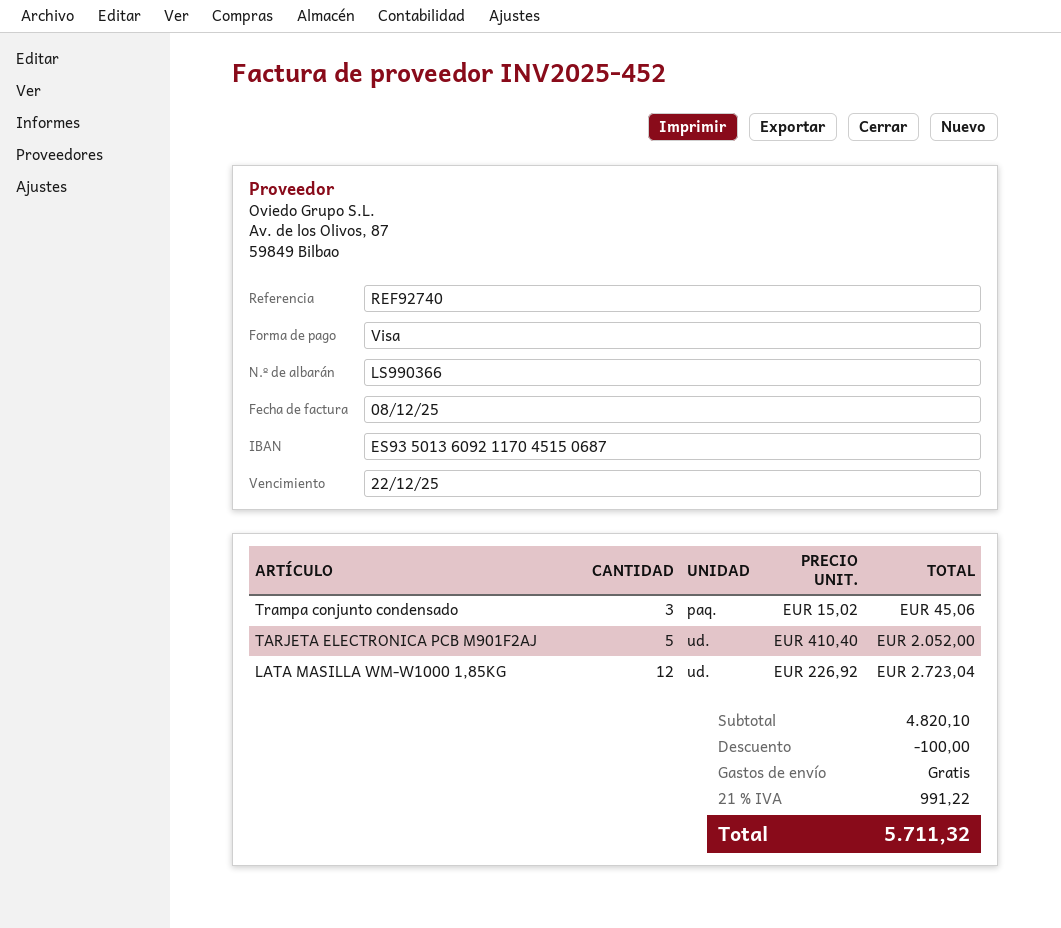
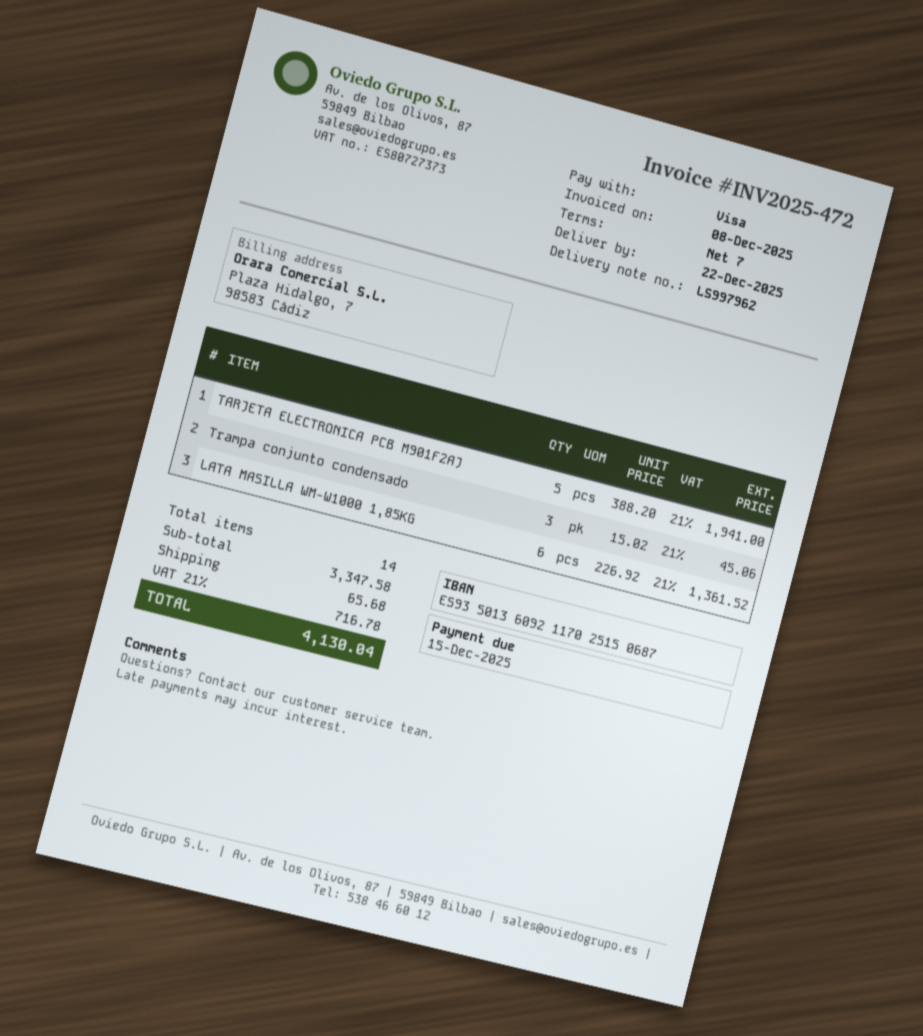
delivery note number: LS990366 -> LS997962
invoice number: INV2025-452 -> INV2025-472
due date: 2025-12-22 -> 2025-12-15
bank account: ES9350136092117045150687 -> ES9350136092117025150687
TARJETA ELECTRONICA PCB M901F2AJ: 5 x 410.40 = 2052.00 -> 5 x 388.20 = 1941.00
LATA MASILLA WM-W1000 1,85KG: 12 x 226.92 = 2723.04 -> 6 x 226.92 = 1361.52
subtotal: 4820.10 -> 3347.58
discount: 100.00 -> none
shipping: 0.00 -> 65.68
tax: 21% = 991.22 -> 21% = 716.78
total: 5711.32 -> 4130.04

